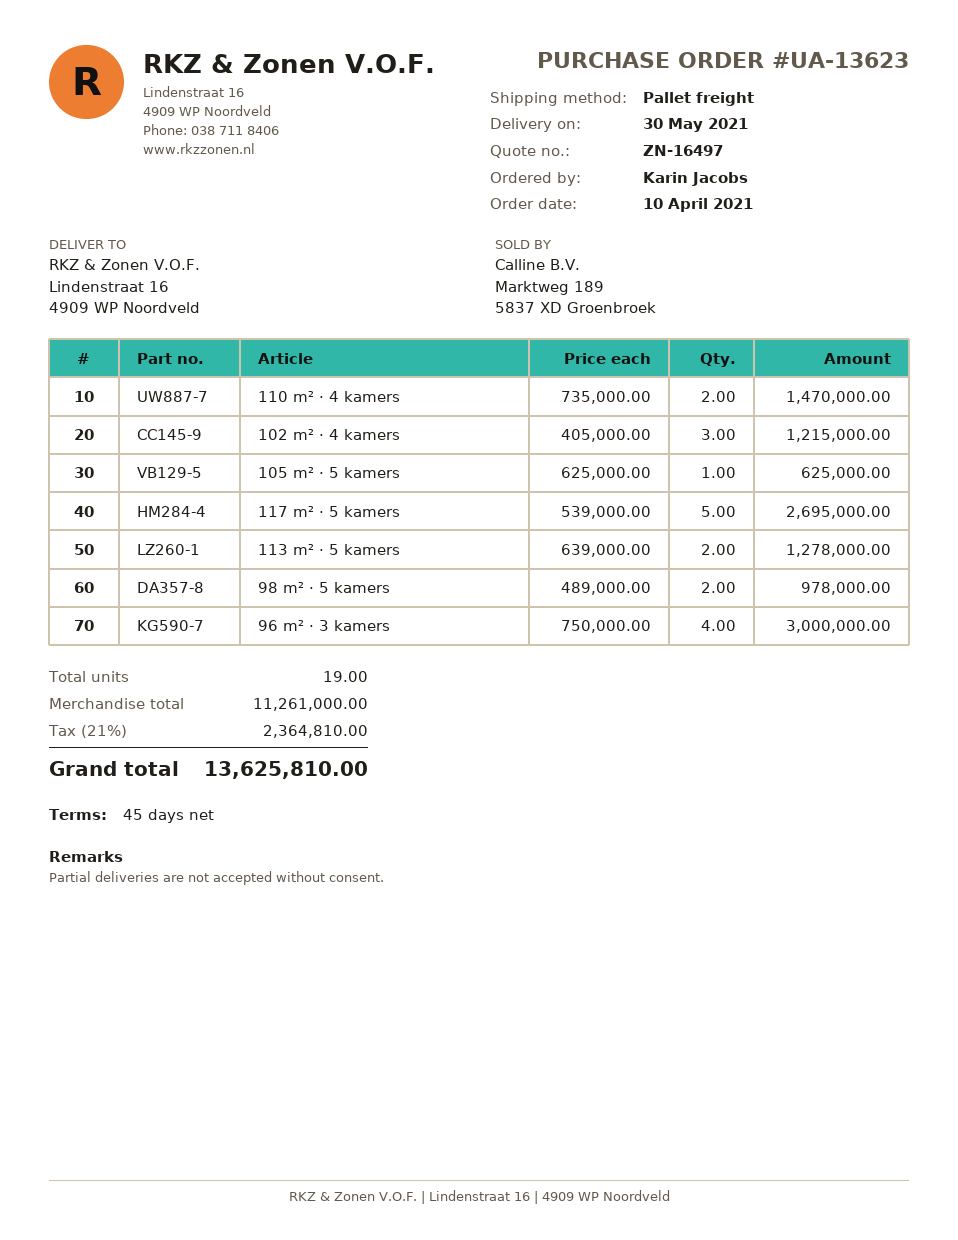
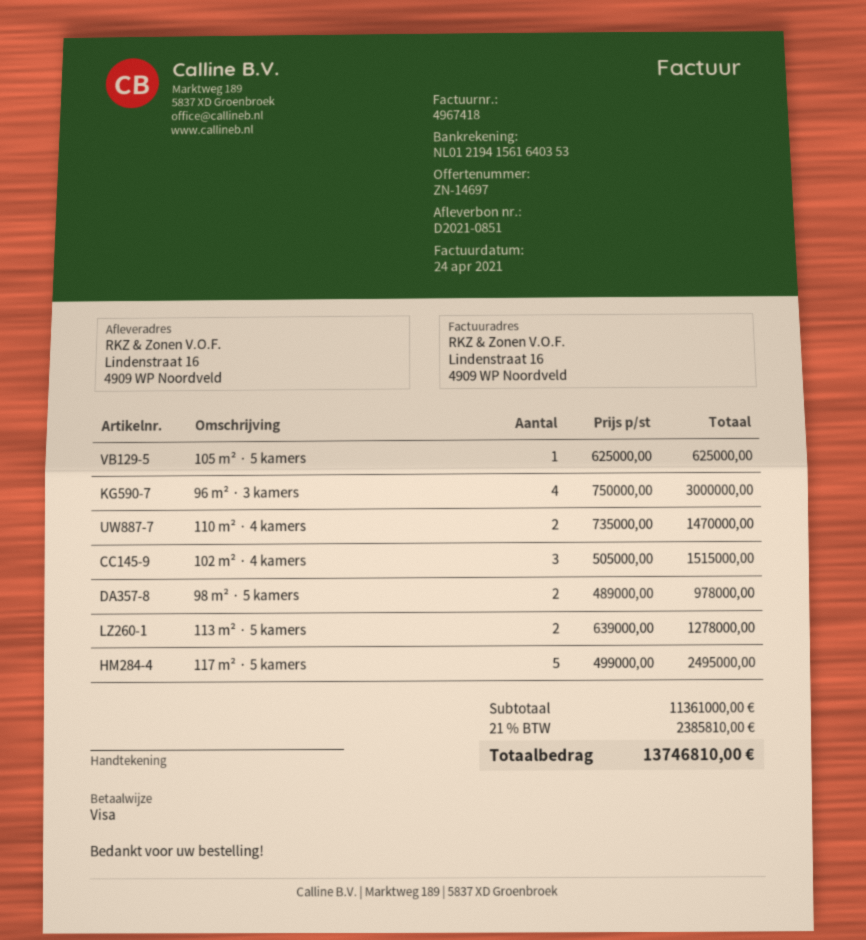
quote number: ZN-16497 -> ZN-14697
102 m² · 4 kamers: 3 x 405000.00 = 1215000.00 -> 3 x 505000.00 = 1515000.00
117 m² · 5 kamers: 5 x 539000.00 = 2695000.00 -> 5 x 499000.00 = 2495000.00
subtotal: 11261000.00 -> 11361000.00
tax: 21% = 2364810.00 -> 21% = 2385810.00
total: 13625810.00 -> 13746810.00

